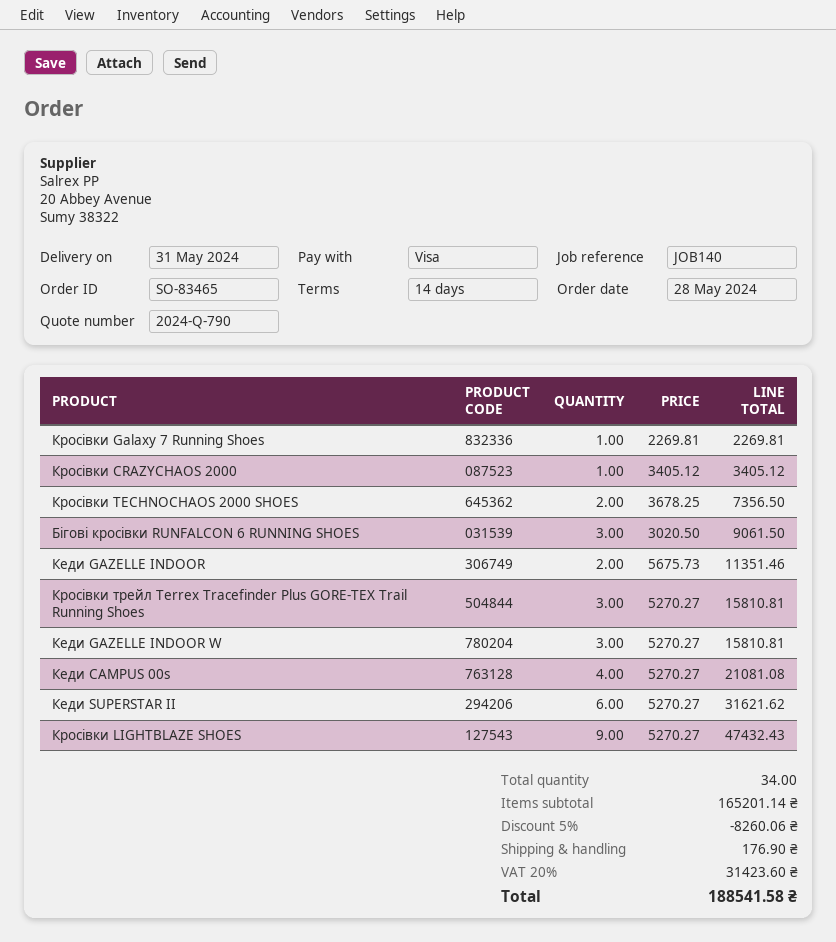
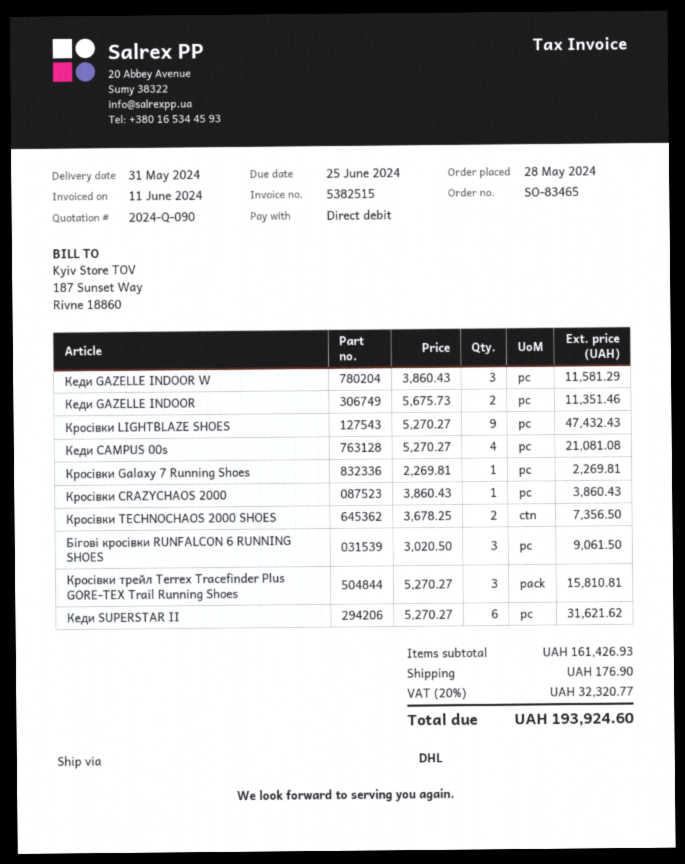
quote number: 2024-Q-790 -> 2024-Q-090
payment method: Visa -> direct debit
Кросівки CRAZYCHAOS 2000: 1 x 3405.12 = 3405.12 -> 1 x 3860.43 = 3860.43
Кеди GAZELLE INDOOR W: 3 x 5270.27 = 15810.81 -> 3 x 3860.43 = 11581.29
subtotal: 165201.14 -> 161426.93
discount: 5% = 8260.06 -> none
tax: 20% = 31423.60 -> 20% = 32320.77
total: 188541.58 -> 193924.60

